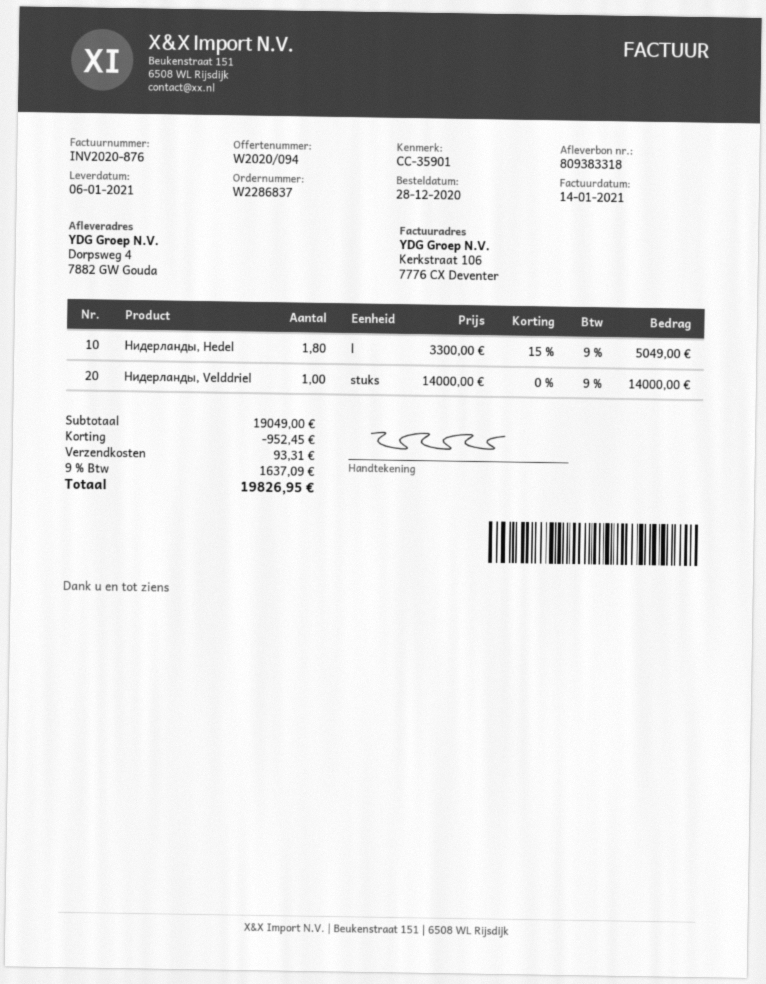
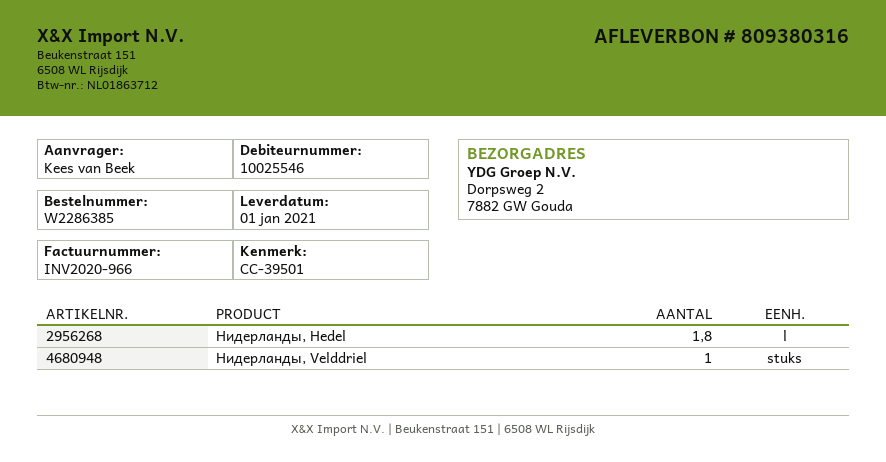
order number: W2286837 -> W2286385
delivery note number: 809383318 -> 809380316
delivery date: 2021-01-06 -> 2021-01-01
invoice number: INV2020-876 -> INV2020-966
reference: CC-35901 -> CC-39501
ship to: Dorpsweg 4, 7882 GW Gouda -> Dorpsweg 2, 7882 GW Gouda

